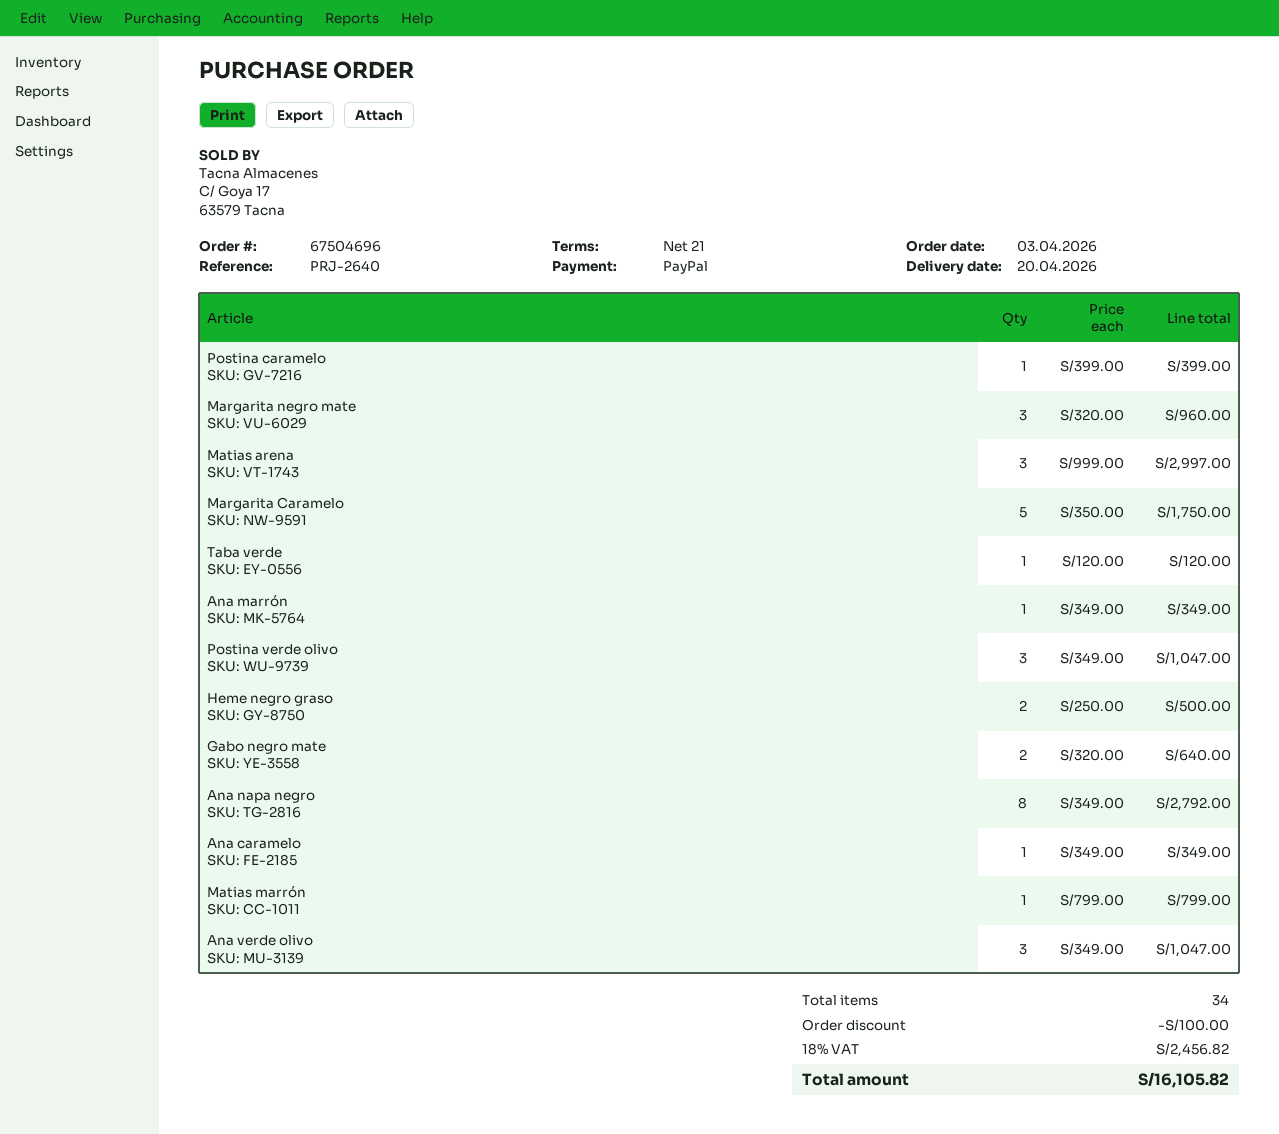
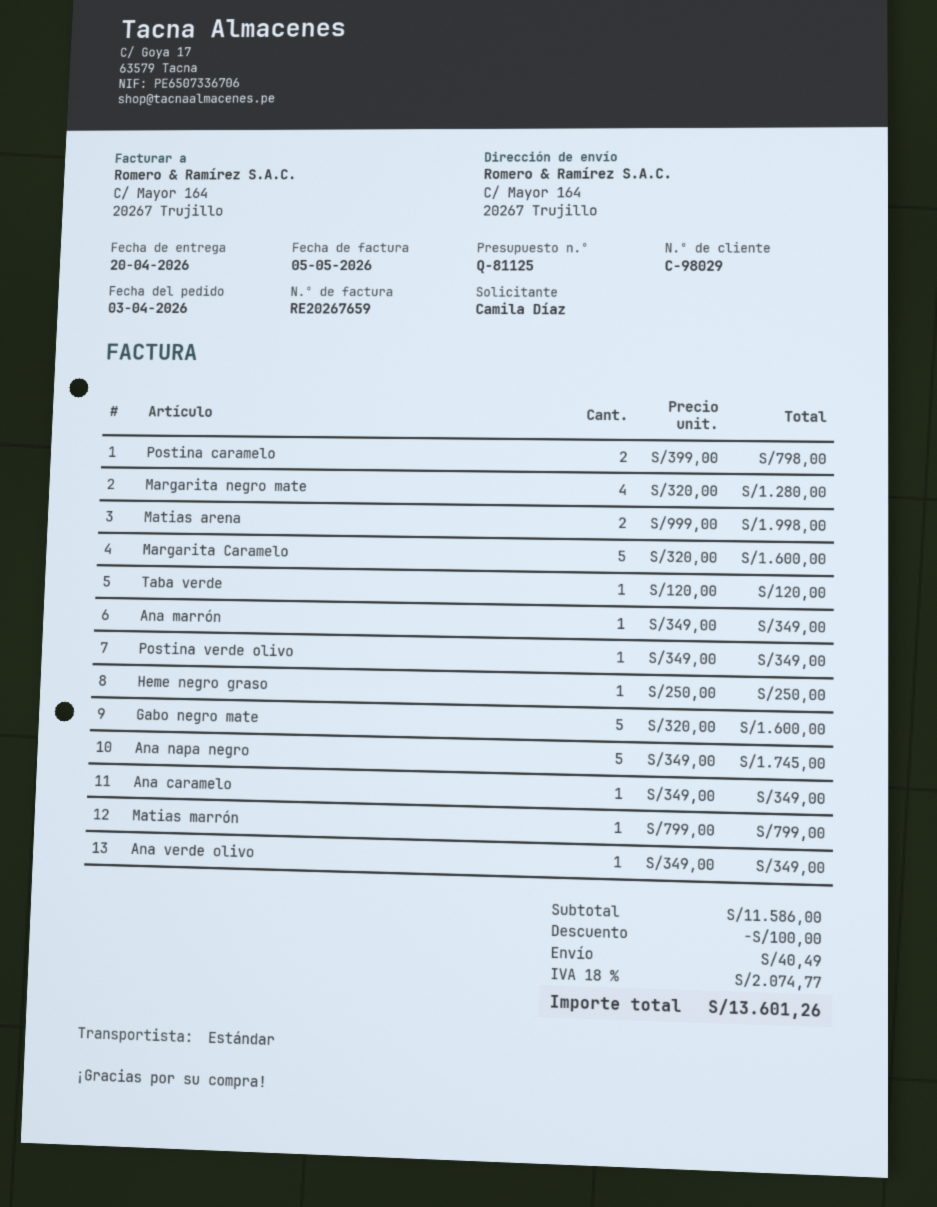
Postina caramelo: 1 x 399.00 = 399.00 -> 2 x 399.00 = 798.00
Margarita negro mate: 3 x 320.00 = 960.00 -> 4 x 320.00 = 1280.00
Matias arena: 3 x 999.00 = 2997.00 -> 2 x 999.00 = 1998.00
Margarita Caramelo: 5 x 350.00 = 1750.00 -> 5 x 320.00 = 1600.00
Postina verde olivo: 3 x 349.00 = 1047.00 -> 1 x 349.00 = 349.00
Heme negro graso: 2 x 250.00 = 500.00 -> 1 x 250.00 = 250.00
Gabo negro mate: 2 x 320.00 = 640.00 -> 5 x 320.00 = 1600.00
Ana napa negro: 8 x 349.00 = 2792.00 -> 5 x 349.00 = 1745.00
Ana verde olivo: 3 x 349.00 = 1047.00 -> 1 x 349.00 = 349.00
shipping: none -> 40.49
tax: 18% = 2456.82 -> 18% = 2074.77
total: 16105.82 -> 13601.26

